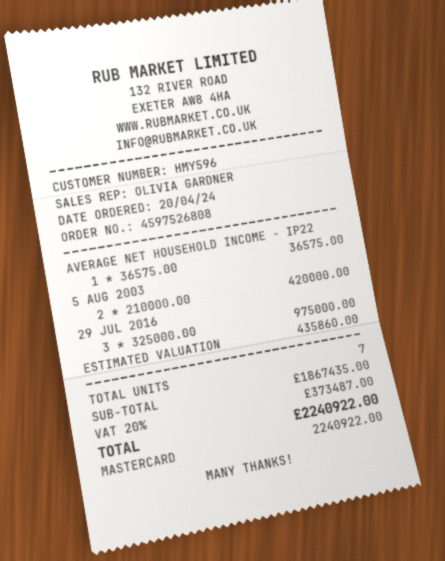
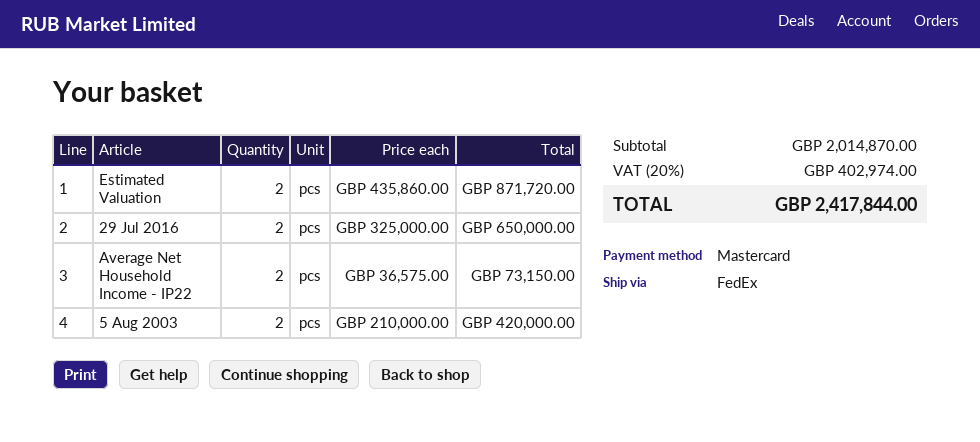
AVERAGE NET HOUSEHOLD INCOME - IP22: 1 x 36575.00 = 36575.00 -> 2 x 36575.00 = 73150.00
29 JUL 2016: 3 x 325000.00 = 975000.00 -> 2 x 325000.00 = 650000.00
ESTIMATED VALUATION: 1 x 435860.00 = 435860.00 -> 2 x 435860.00 = 871720.00
subtotal: 1867435.00 -> 2014870.00
tax: 20% = 373487.00 -> 20% = 402974.00
total: 2240922.00 -> 2417844.00

